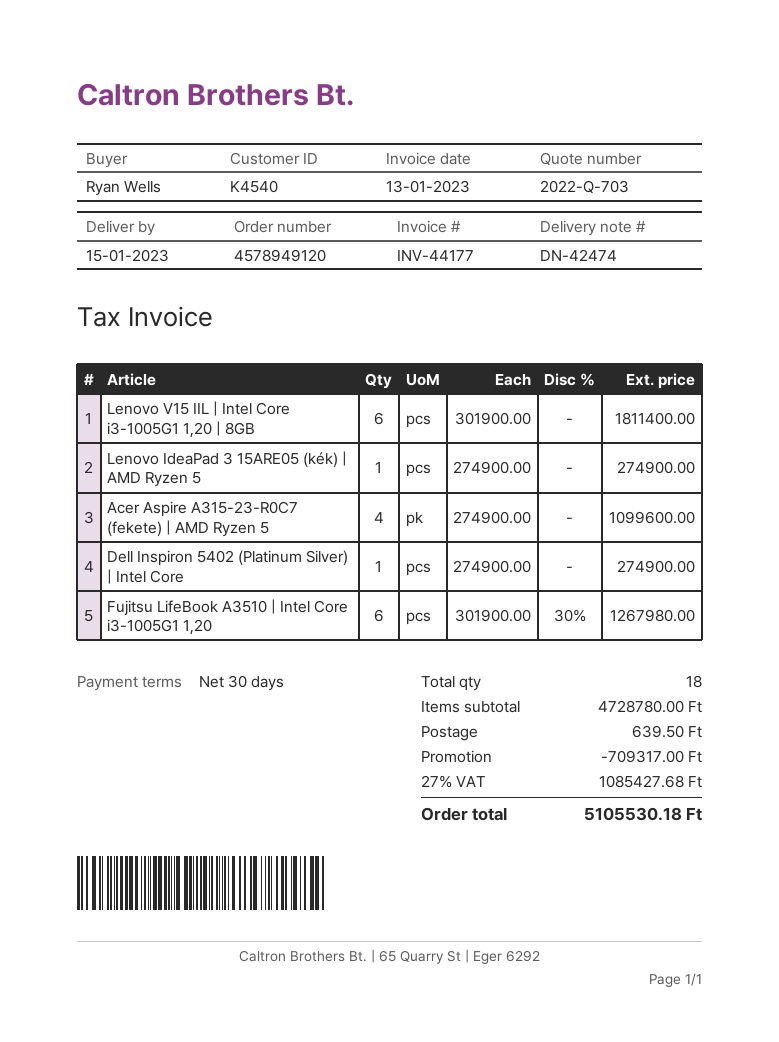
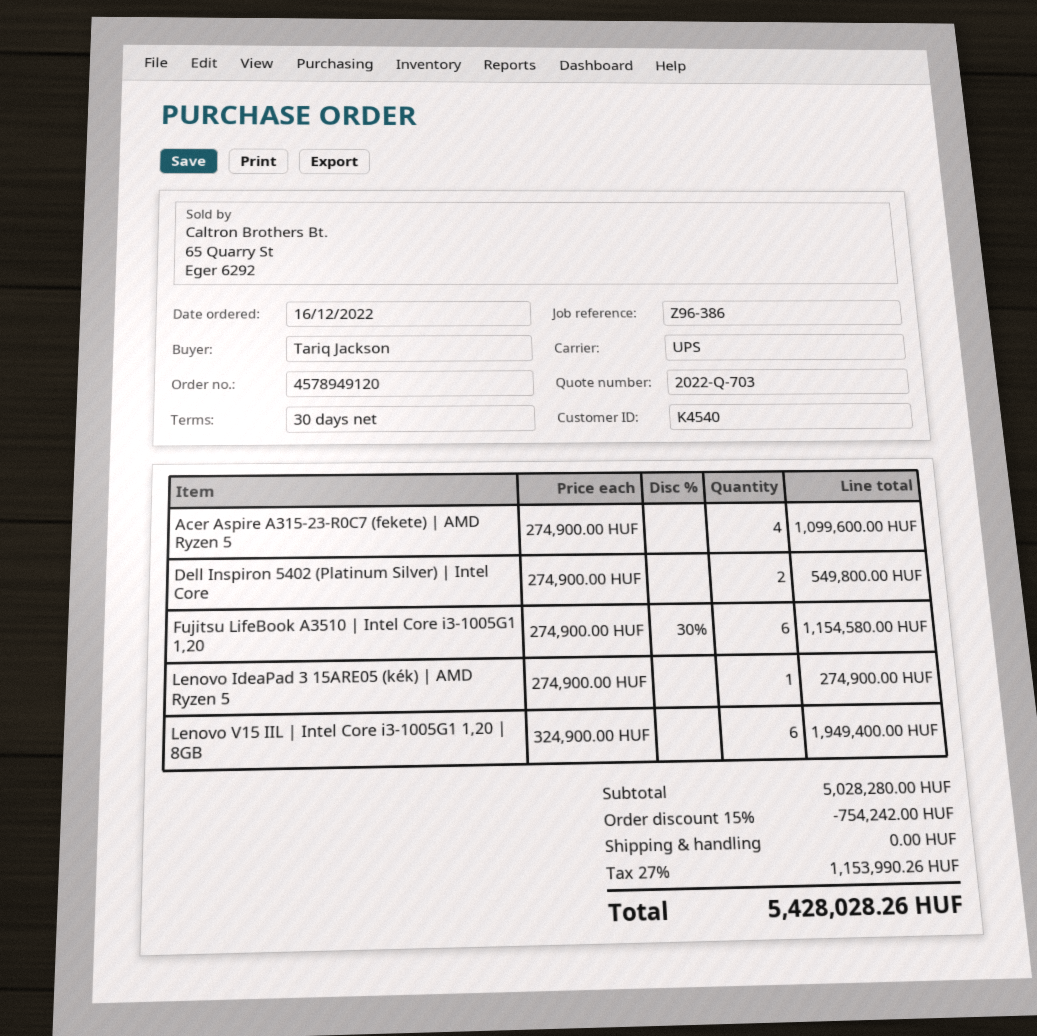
ordered by: Ryan Wells -> Tariq Jackson
Lenovo V15 IIL | Intel Core i3-1005G1 1,20 | 8GB: 6 x 301900.00 = 1811400.00 -> 6 x 324900.00 = 1949400.00
Dell Inspiron 5402 (Platinum Silver) | Intel Core: 1 x 274900.00 = 274900.00 -> 2 x 274900.00 = 549800.00
Fujitsu LifeBook A3510 | Intel Core i3-1005G1 1,20: 6 x 301900.00 - 30% = 1267980.00 -> 6 x 274900.00 - 30% = 1154580.00
subtotal: 4728780.00 -> 5028280.00
discount: 709317.00 -> 754242.00
shipping: 639.50 -> 0.00
tax: 27% = 1085427.68 -> 27% = 1153990.26
total: 5105530.18 -> 5428028.26

